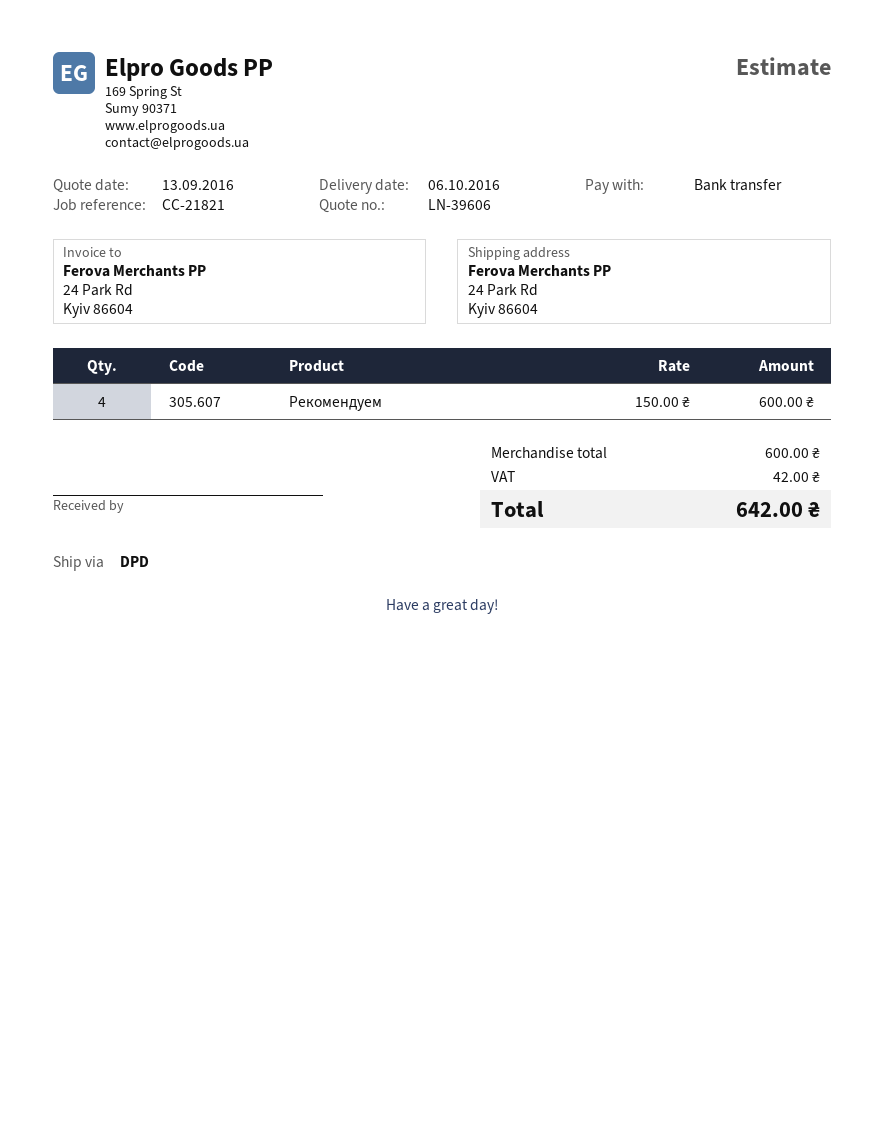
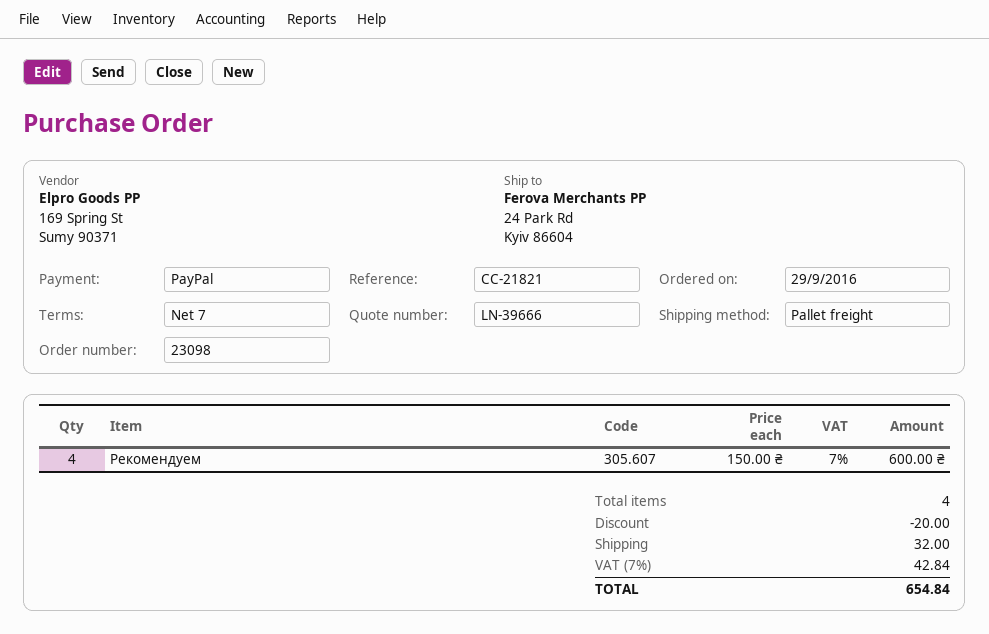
quote number: LN-39606 -> LN-39666
payment method: bank transfer -> PayPal
shipping method: DPD -> pallet freight
discount: none -> 20.00
shipping: none -> 32.00
tax: 42.00 -> 42.84
total: 642.00 -> 654.84

